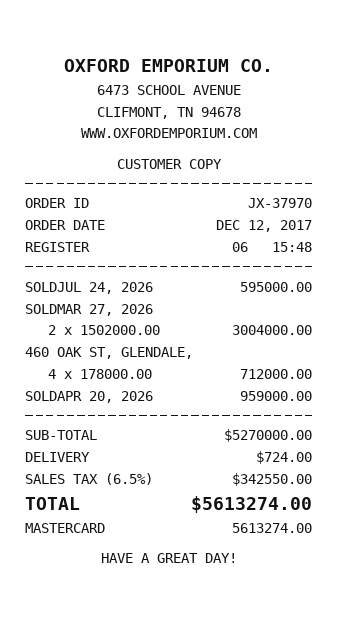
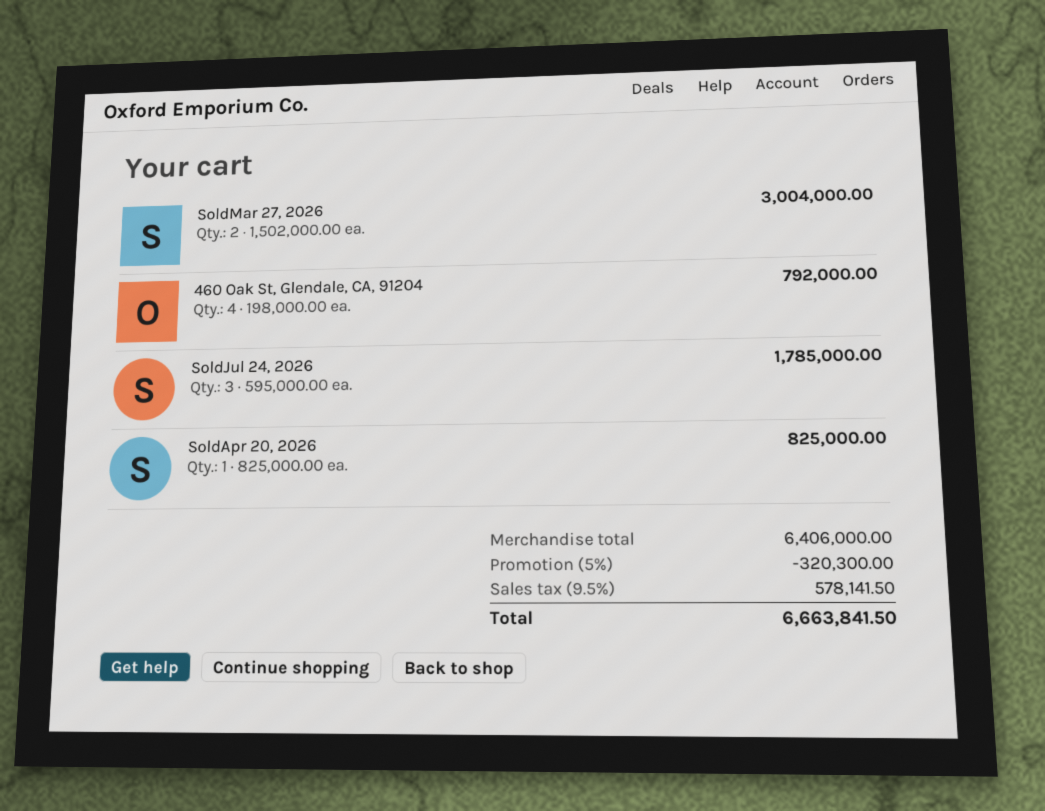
SOLDJUL 24, 2026: 1 x 595000.00 = 595000.00 -> 3 x 595000.00 = 1785000.00
460 OAK ST, GLENDALE,: 4 x 178000.00 = 712000.00 -> 4 x 198000.00 = 792000.00
SOLDAPR 20, 2026: 1 x 959000.00 = 959000.00 -> 1 x 825000.00 = 825000.00
subtotal: 5270000.00 -> 6406000.00
discount: none -> 5% = 320300.00
shipping: 724.00 -> none
tax: 6.5% = 342550.00 -> 9.5% = 578141.50
total: 5613274.00 -> 6663841.50

